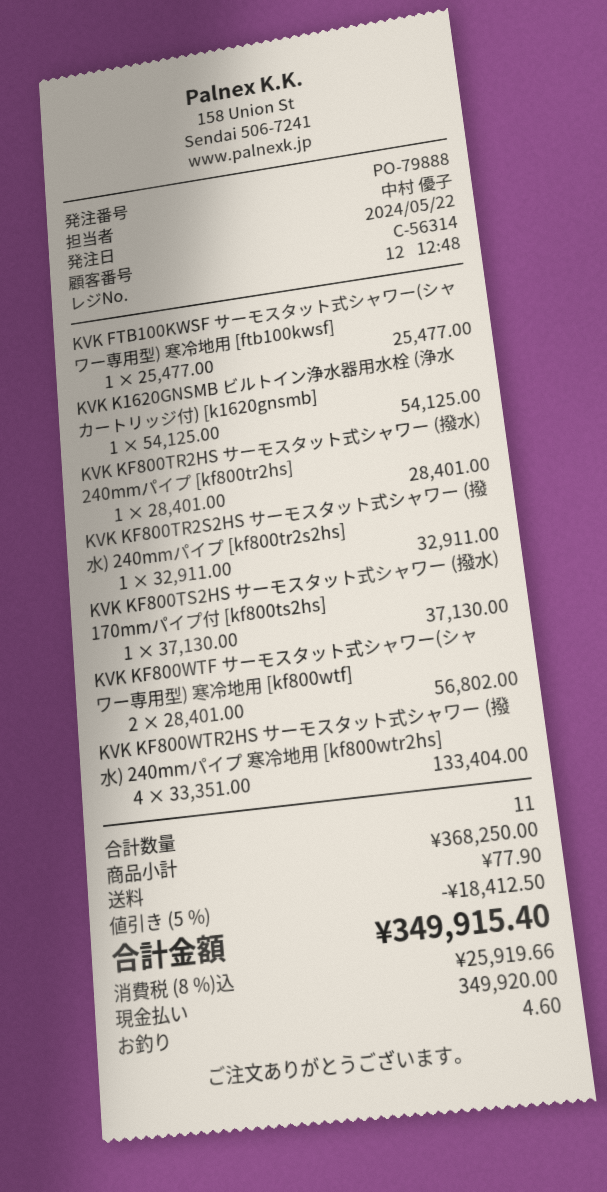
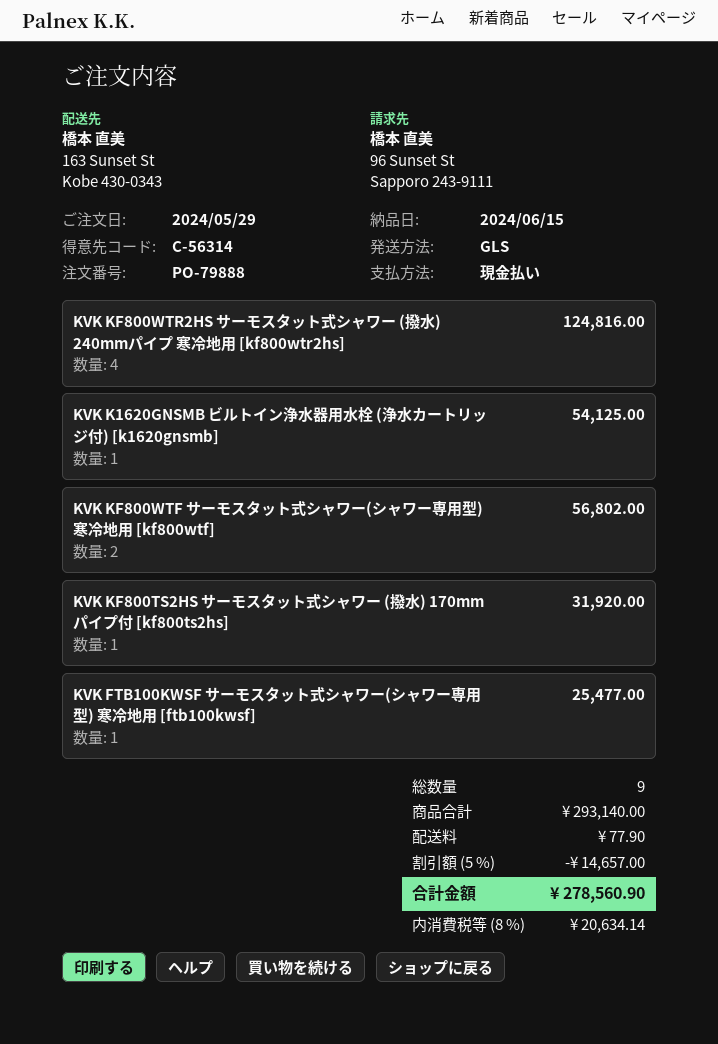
order date: 2024-05-22 -> 2024-05-29
KVK KF800TR2HS サーモスタット式シャワー (撥水) 240mmパイプ [kf800tr2hs]: 1 for 28401.00 -> none
KVK KF800TR2S2HS サーモスタット式シャワー (撥水) 240mmパイプ [kf800tr2s2hs]: 1 for 32911.00 -> none
KVK KF800TS2HS サーモスタット式シャワー (撥水) 170mmパイプ付 [kf800ts2hs]: 1 for 37130.00 -> 1 for 31920.00
KVK KF800WTR2HS サーモスタット式シャワー (撥水) 240mmパイプ 寒冷地用 [kf800wtr2hs]: 4 for 133404.00 -> 4 for 124816.00
total quantity: 11 -> 9
subtotal: 368250.00 -> 293140.00
discount: 5% = 18412.50 -> 5% = 14657.00
tax: 8% = 25919.66 -> 8% = 20634.14
total: 349915.40 -> 278560.90

